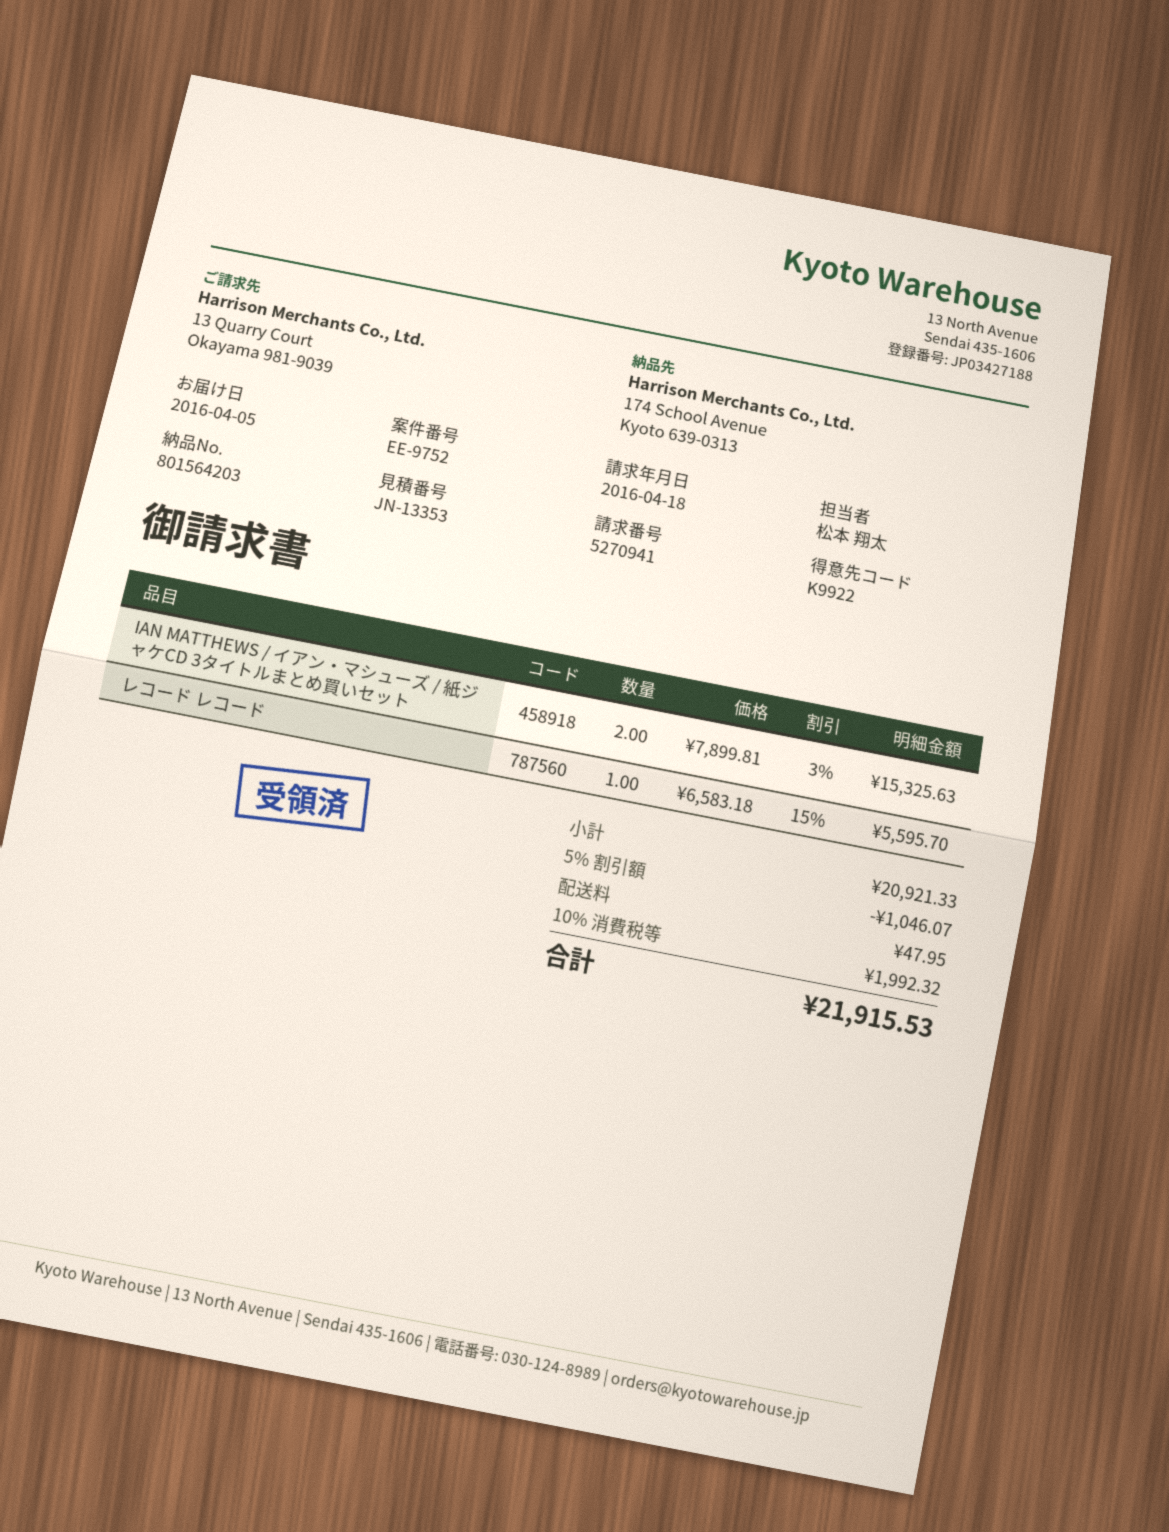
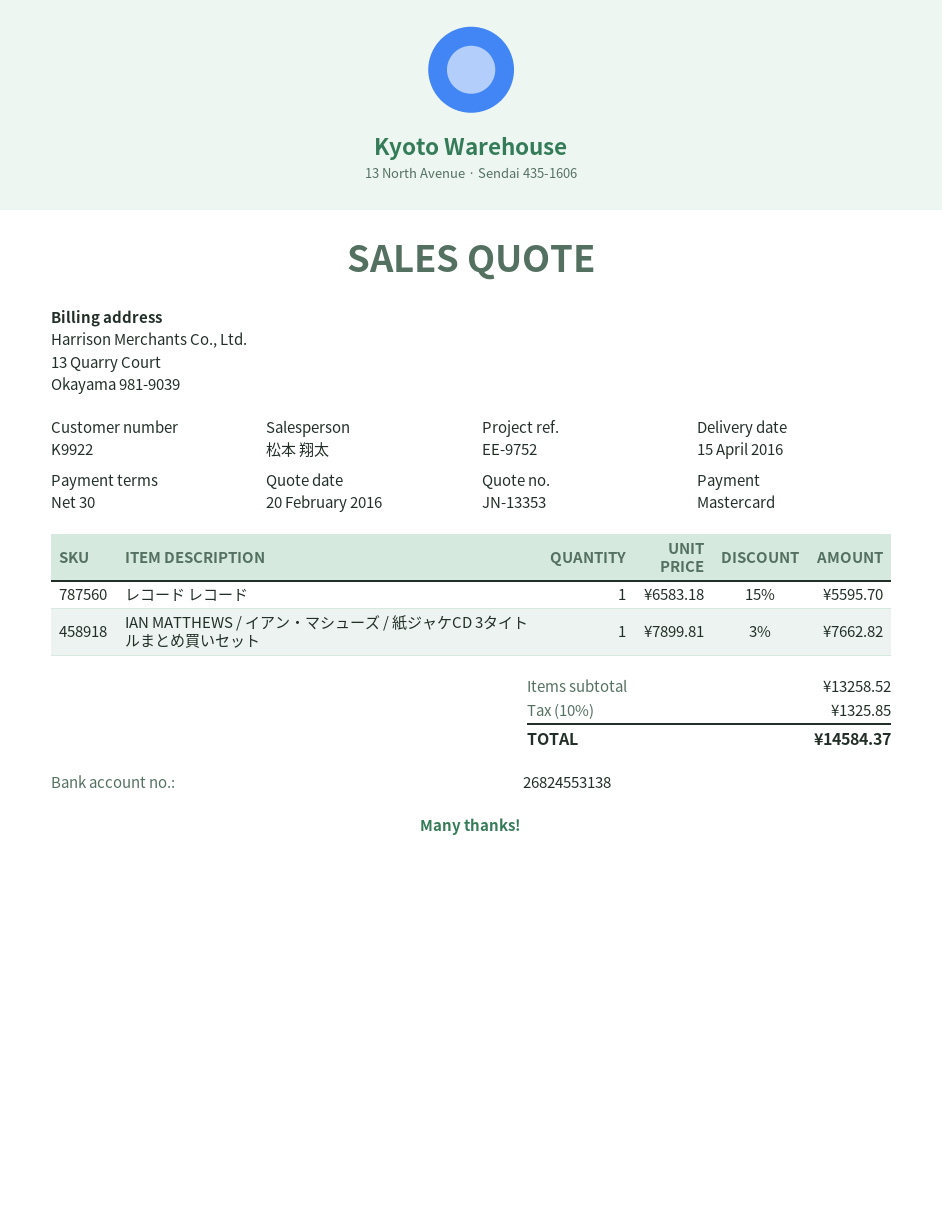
delivery date: 2016-04-05 -> 2016-04-15
IAN MATTHEWS / イアン・マシューズ / 紙ジャケCD 3タイトルまとめ買いセット: 2 x 7899.81 - 3% = 15325.63 -> 1 x 7899.81 - 3% = 7662.82
subtotal: 20921.33 -> 13258.52
discount: 5% = 1046.07 -> none
shipping: 47.95 -> none
tax: 10% = 1992.32 -> 10% = 1325.85
total: 21915.53 -> 14584.37

